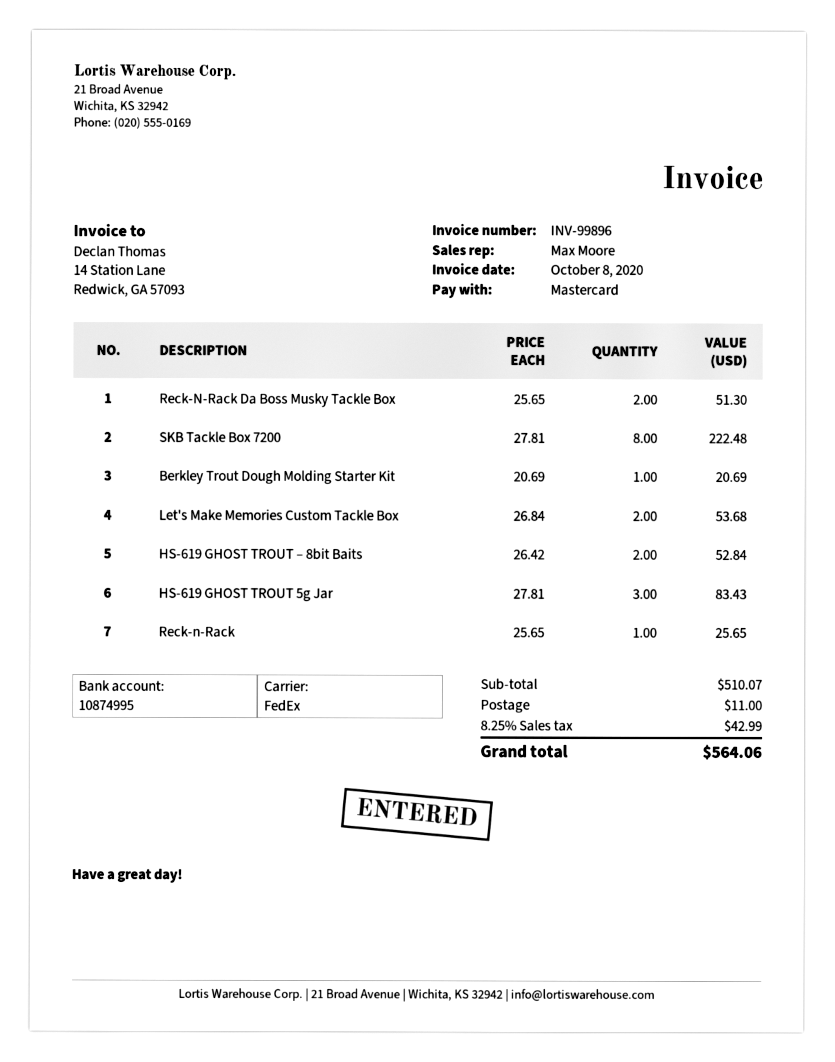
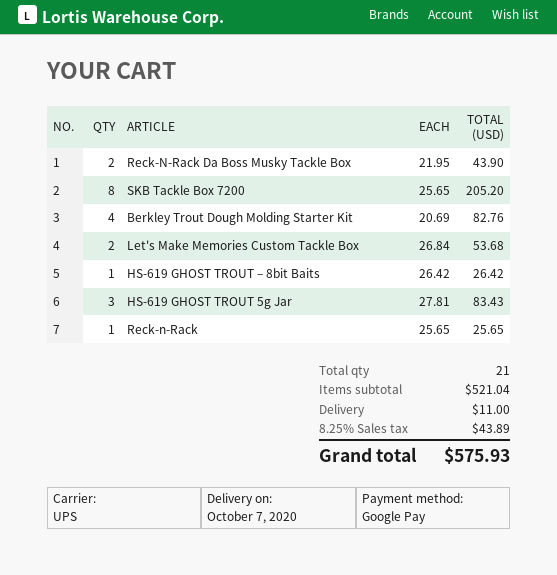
payment method: Mastercard -> Google Pay
shipping method: FedEx -> UPS
Reck-N-Rack Da Boss Musky Tackle Box: 2 x 25.65 = 51.30 -> 2 x 21.95 = 43.90
SKB Tackle Box 7200: 8 x 27.81 = 222.48 -> 8 x 25.65 = 205.20
Berkley Trout Dough Molding Starter Kit: 1 x 20.69 = 20.69 -> 4 x 20.69 = 82.76
HS-619 GHOST TROUT – 8bit Baits: 2 x 26.42 = 52.84 -> 1 x 26.42 = 26.42
subtotal: 510.07 -> 521.04
tax: 8.25% = 42.99 -> 8.25% = 43.89
total: 564.06 -> 575.93

